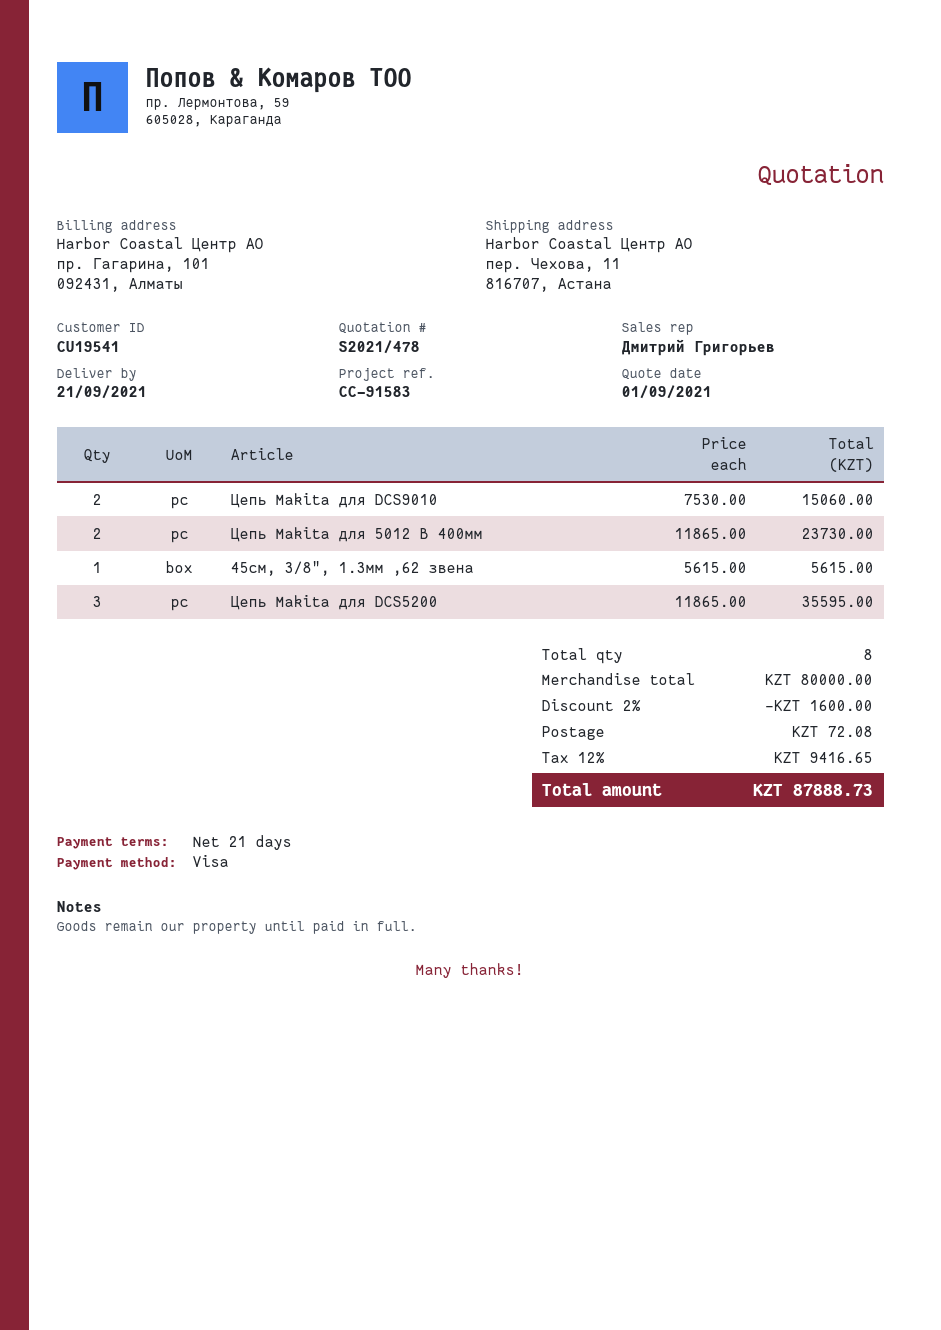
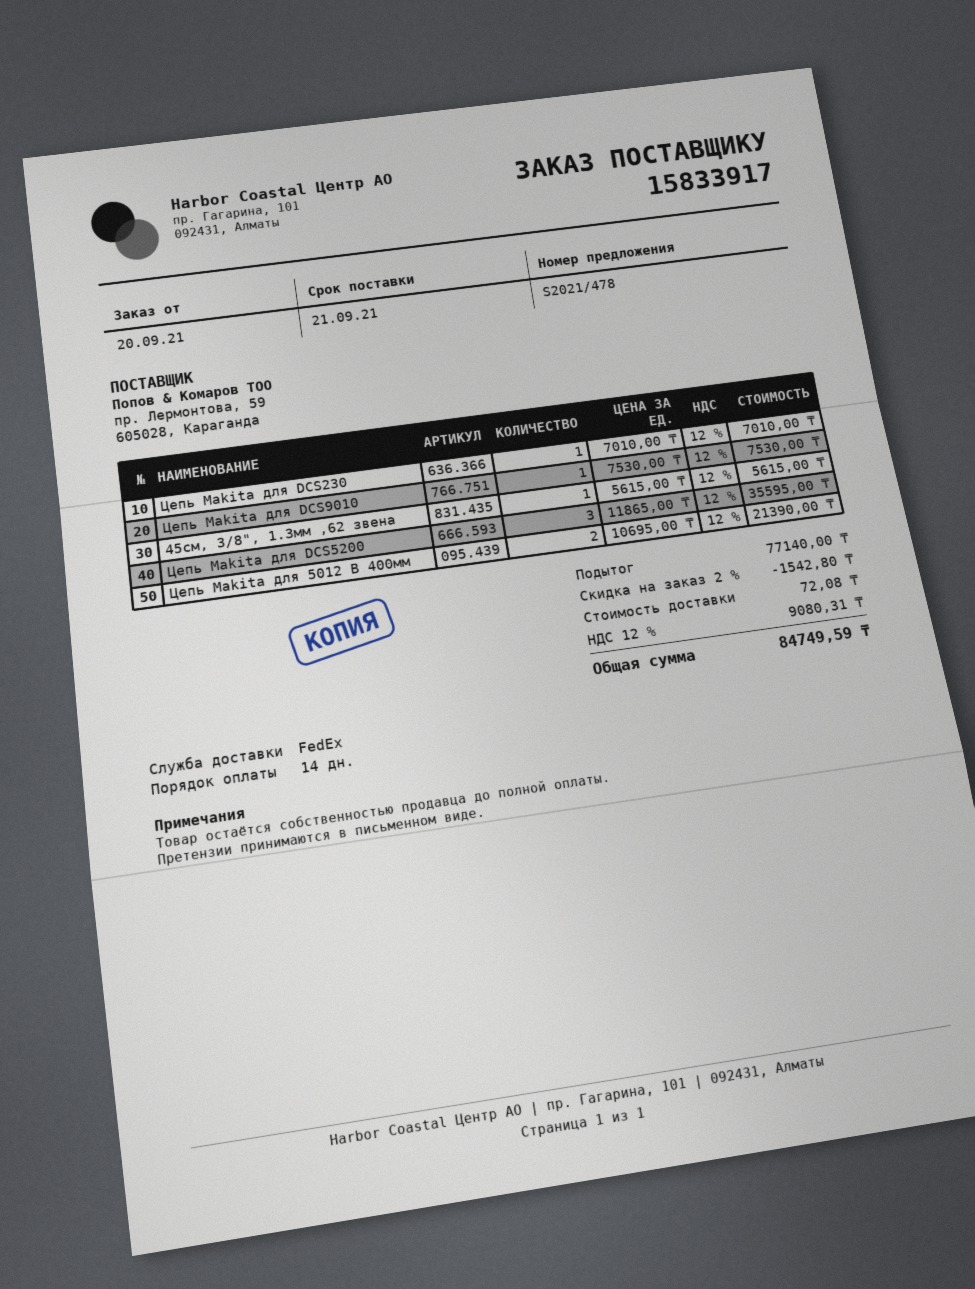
payment terms: 21 days -> 14 days
Цепь Makita для DCS9010: 2 x 7530.00 = 15060.00 -> 1 x 7530.00 = 7530.00
Цепь Makita для 5012 В 400мм: 2 x 11865.00 = 23730.00 -> 2 x 10695.00 = 21390.00
Цепь Makita для DCS230: none -> 1 x 7010.00 = 7010.00
subtotal: 80000.00 -> 77140.00
discount: 2% = 1600.00 -> 2% = 1542.80
tax: 12% = 9416.65 -> 12% = 9080.31
total: 87888.73 -> 84749.59

